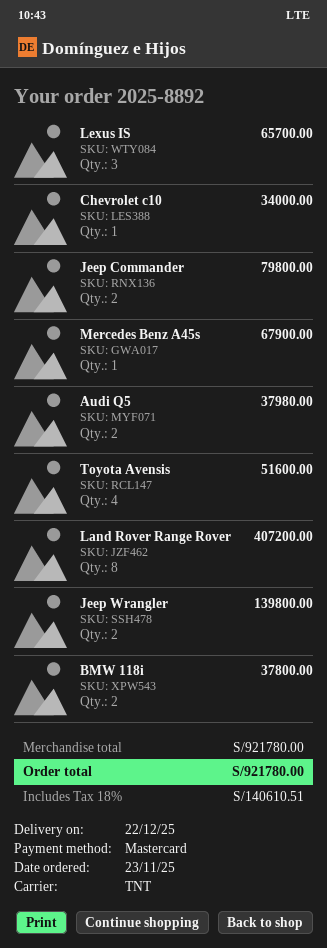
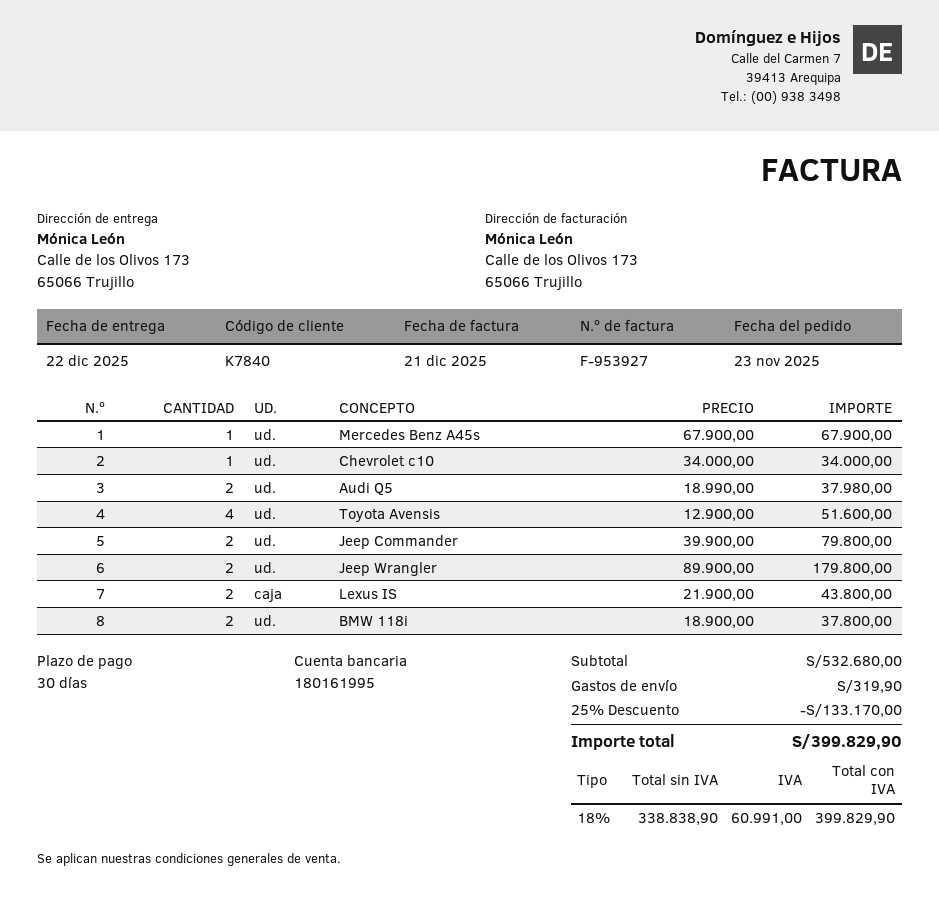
Lexus IS: 3 for 65700.00 -> 2 for 43800.00
Land Rover Range Rover: 8 for 407200.00 -> none
Jeep Wrangler: 2 for 139800.00 -> 2 for 179800.00
subtotal: 921780.00 -> 532680.00
discount: none -> 25% = 133170.00
shipping: none -> 319.90
tax: 18% = 140610.51 -> 18% = 60991.00
total: 921780.00 -> 399829.90

